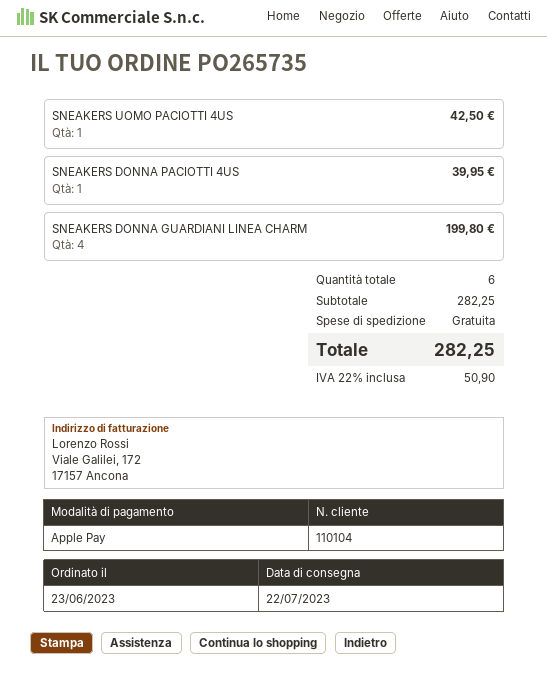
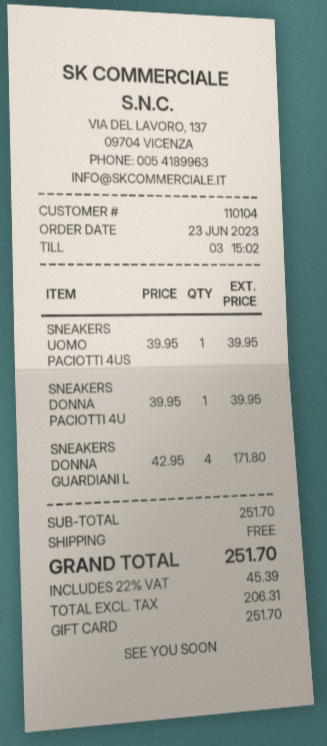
payment method: Apple Pay -> gift card
SNEAKERS UOMO PACIOTTI 4US: 1 for 42.50 -> 1 for 39.95
SNEAKERS DONNA GUARDIANI LINEA CHARM: 4 for 199.80 -> 4 for 171.80
subtotal: 282.25 -> 251.70
tax: 22% = 50.90 -> 22% = 45.39
total: 282.25 -> 251.70

